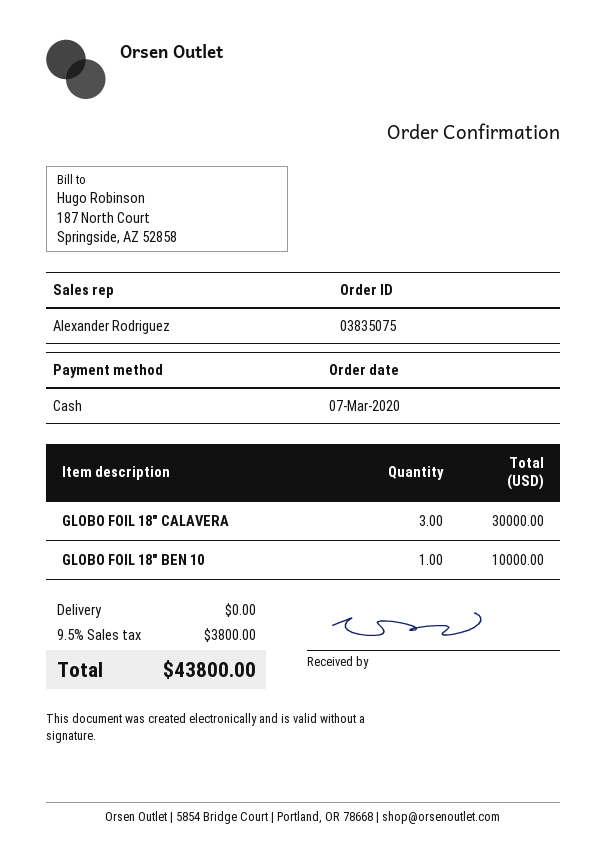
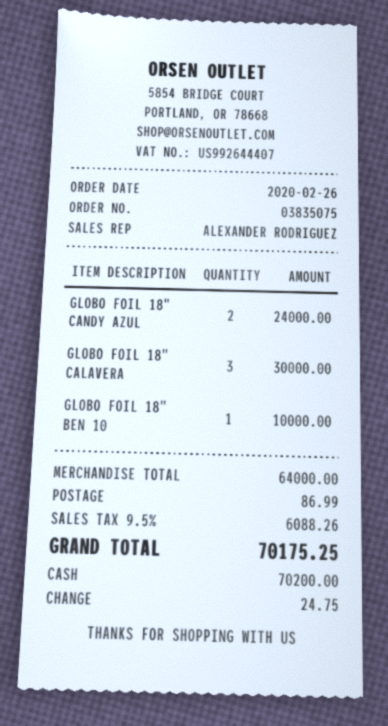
order date: 2020-03-07 -> 2020-02-26
GLOBO FOIL 18" CANDY AZUL: none -> 2 for 24000.00
shipping: 0.00 -> 86.99
tax: 9.5% = 3800.00 -> 9.5% = 6088.26
total: 43800.00 -> 70175.25

